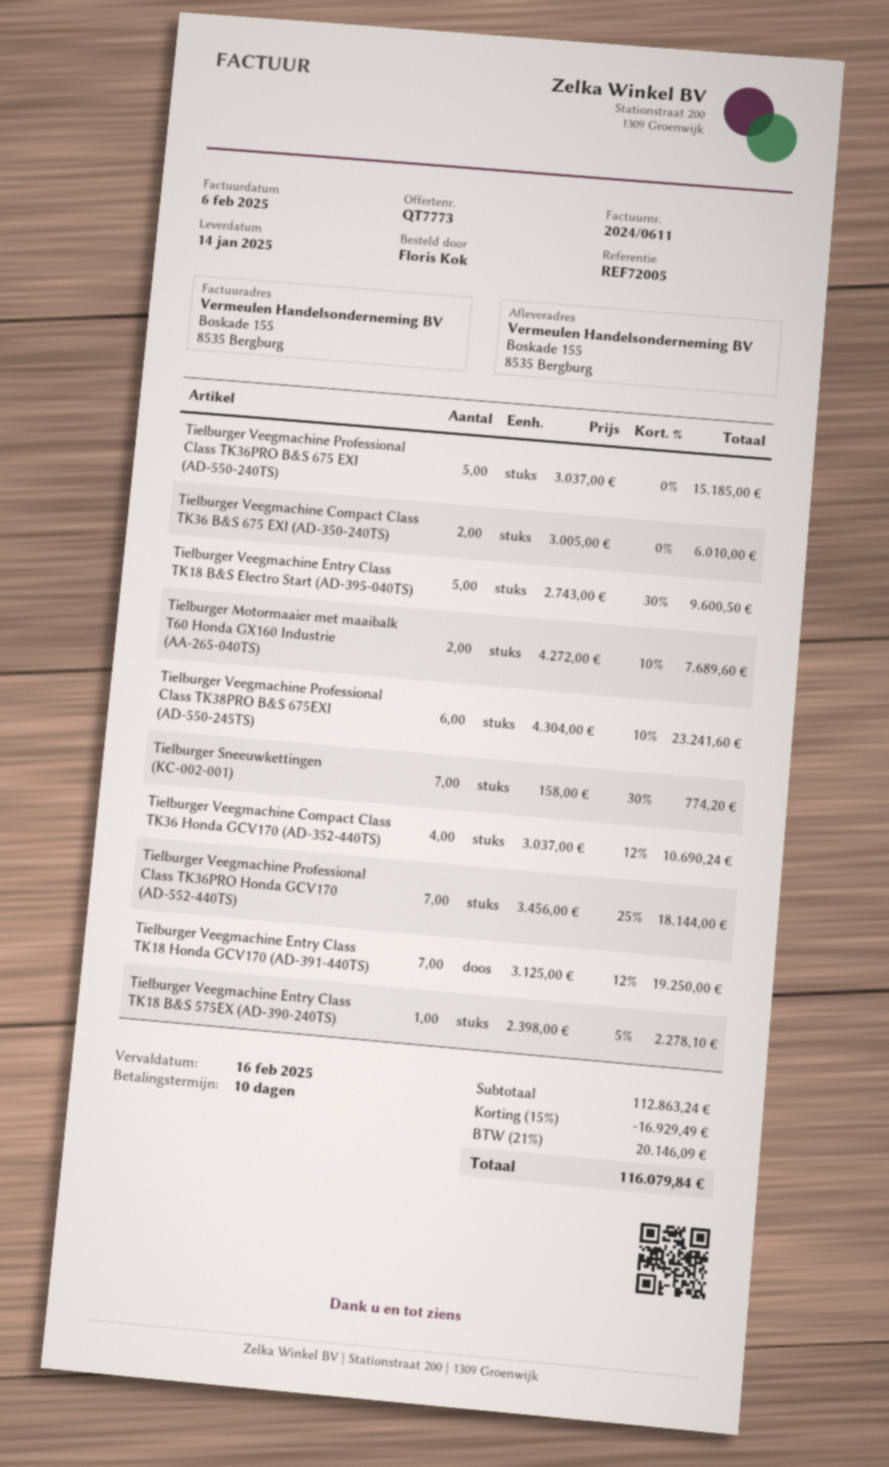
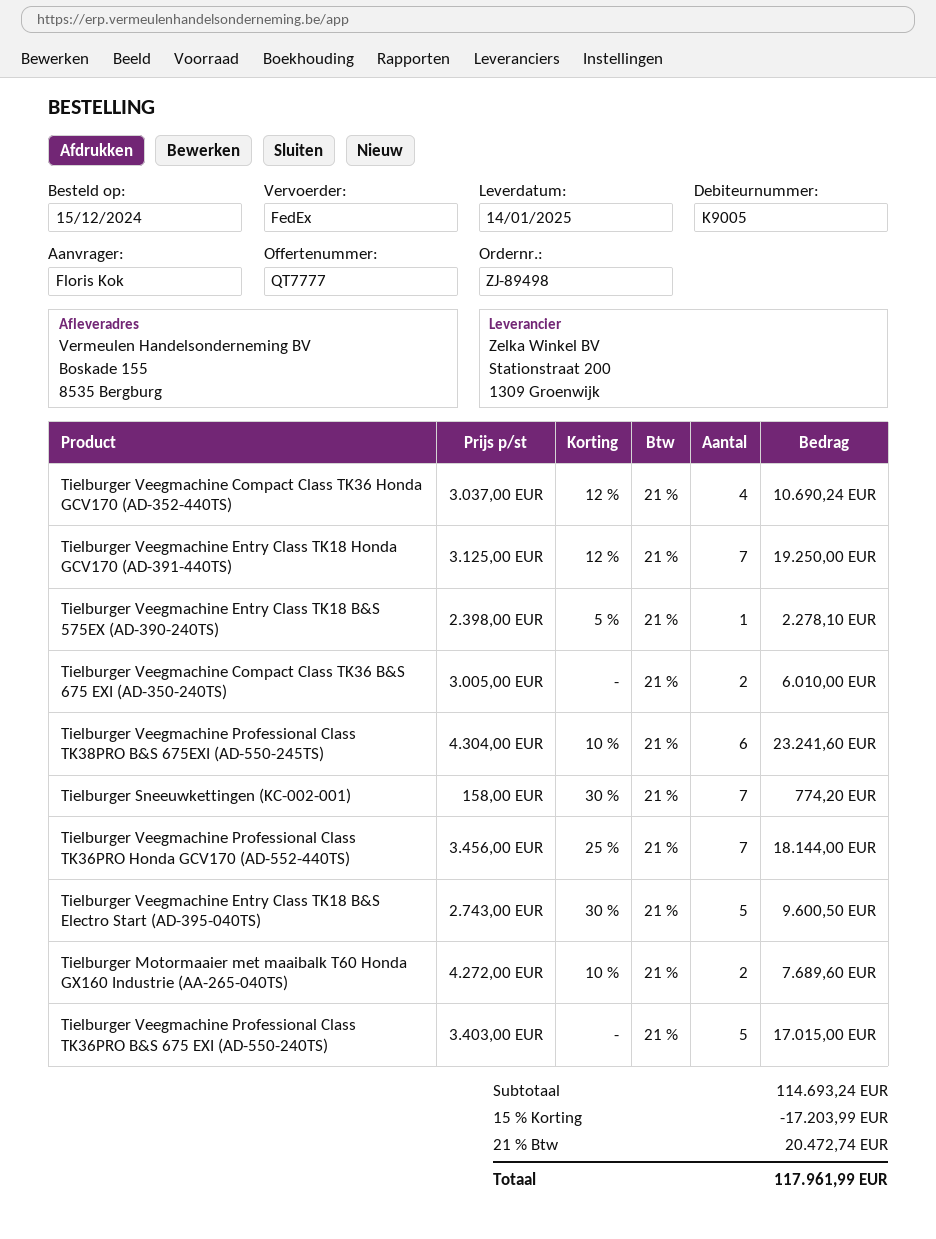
quote number: QT7773 -> QT7777
Tielburger Veegmachine Professional Class TK36PRO B&S 675 EXI (AD-550-240TS): 5 x 3037.00 = 15185.00 -> 5 x 3403.00 = 17015.00
subtotal: 112863.24 -> 114693.24
discount: 15% = 16929.49 -> 15% = 17203.99
tax: 21% = 20146.09 -> 21% = 20472.74
total: 116079.84 -> 117961.99

